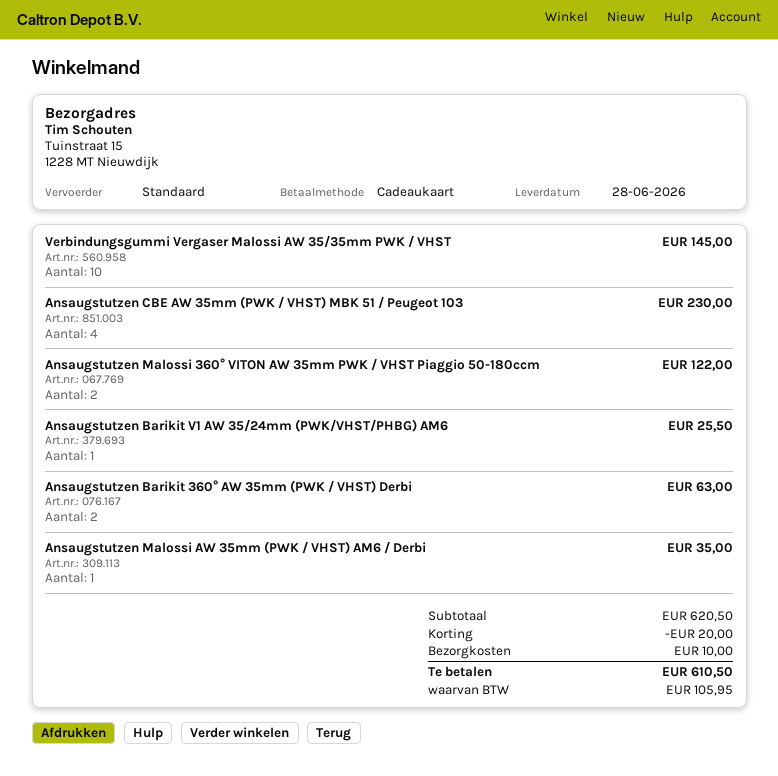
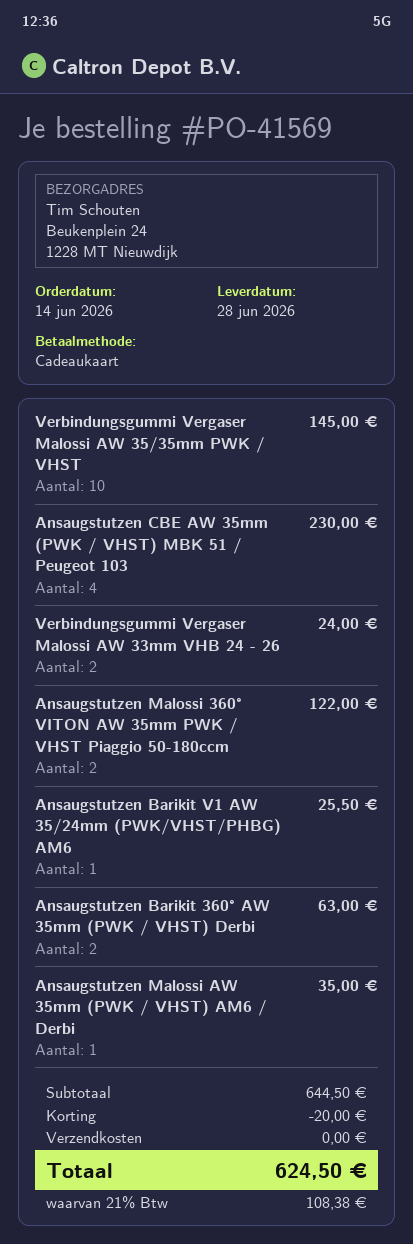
ship to: Tuinstraat 15, 1228 MT Nieuwdijk -> Beukenplein 24, 1228 MT Nieuwdijk
Verbindungsgummi Vergaser Malossi AW 33mm VHB 24 - 26: none -> 2 for 24.00
subtotal: 620.50 -> 644.50
shipping: 10.00 -> 0.00
tax: 105.95 -> 108.38
total: 610.50 -> 624.50

